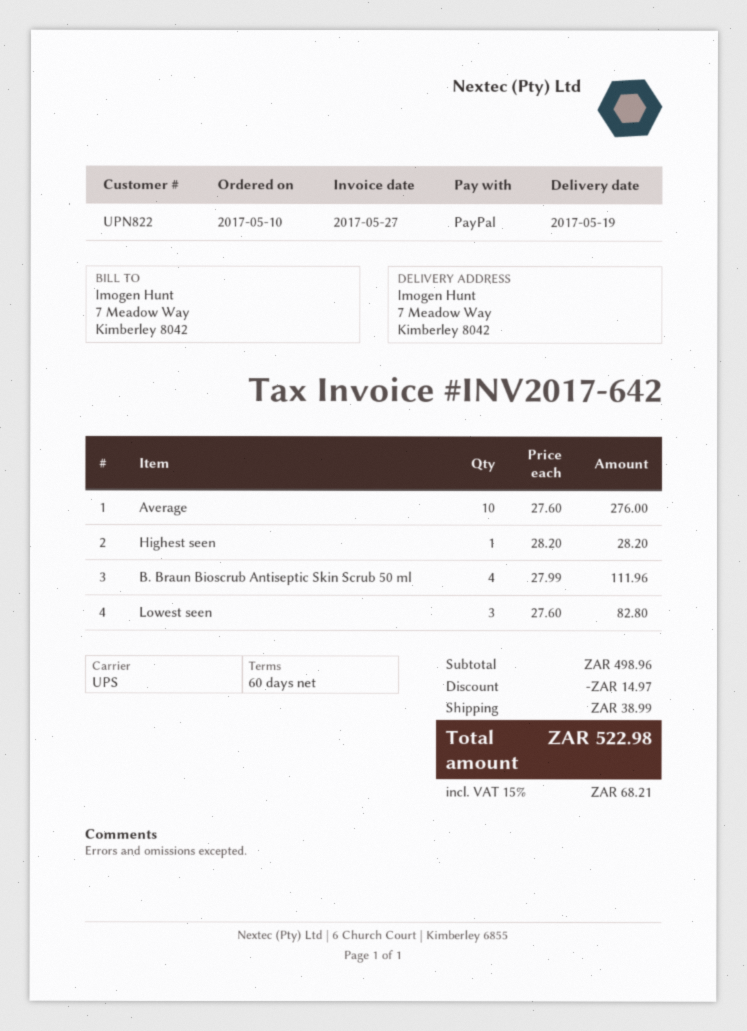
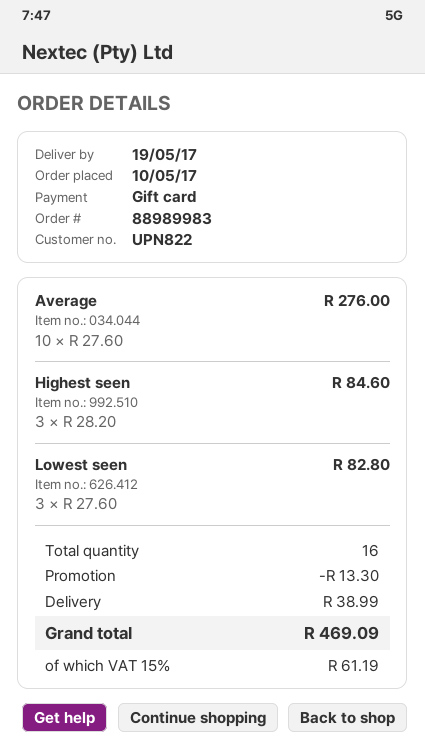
payment method: PayPal -> gift card
Highest seen: 1 x 28.20 = 28.20 -> 3 x 28.20 = 84.60
B. Braun Bioscrub Antiseptic Skin Scrub 50 ml: 4 x 27.99 = 111.96 -> none
discount: 14.97 -> 13.30
tax: 15% = 68.21 -> 15% = 61.19
total: 522.98 -> 469.09

